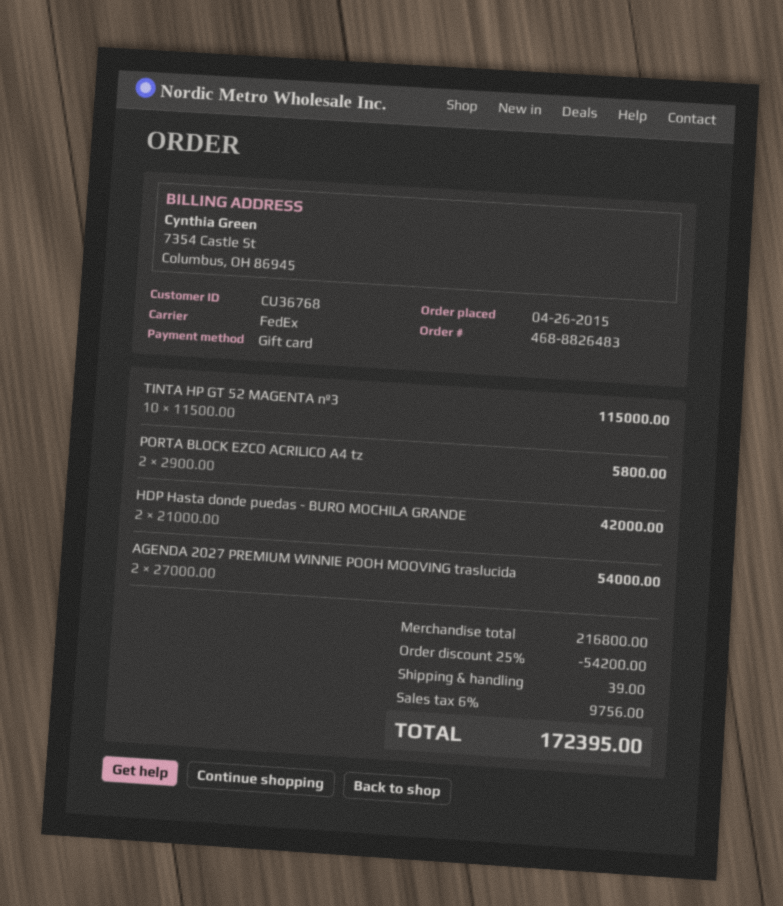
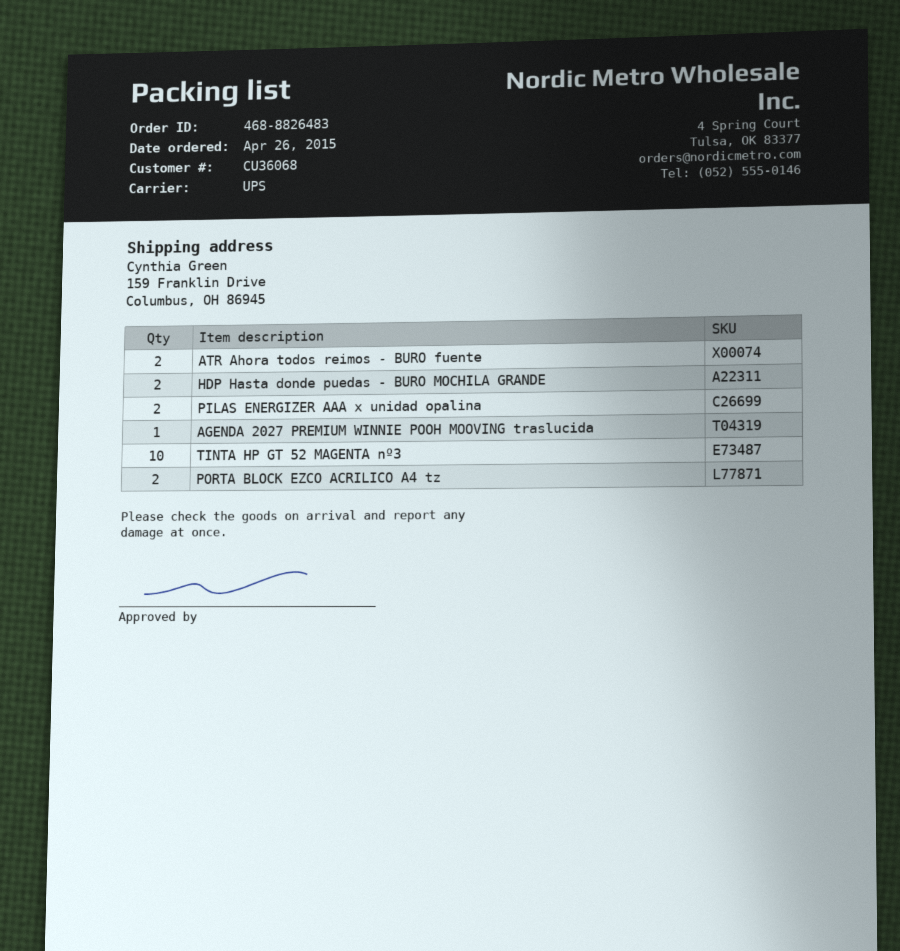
customer number: CU36768 -> CU36068
shipping method: FedEx -> UPS
AGENDA 2027 PREMIUM WINNIE POOH MOOVING traslucida: 2 -> 1
ATR Ahora todos reimos - BURO fuente: none -> 2
PILAS ENERGIZER AAA x unidad opalina: none -> 2

